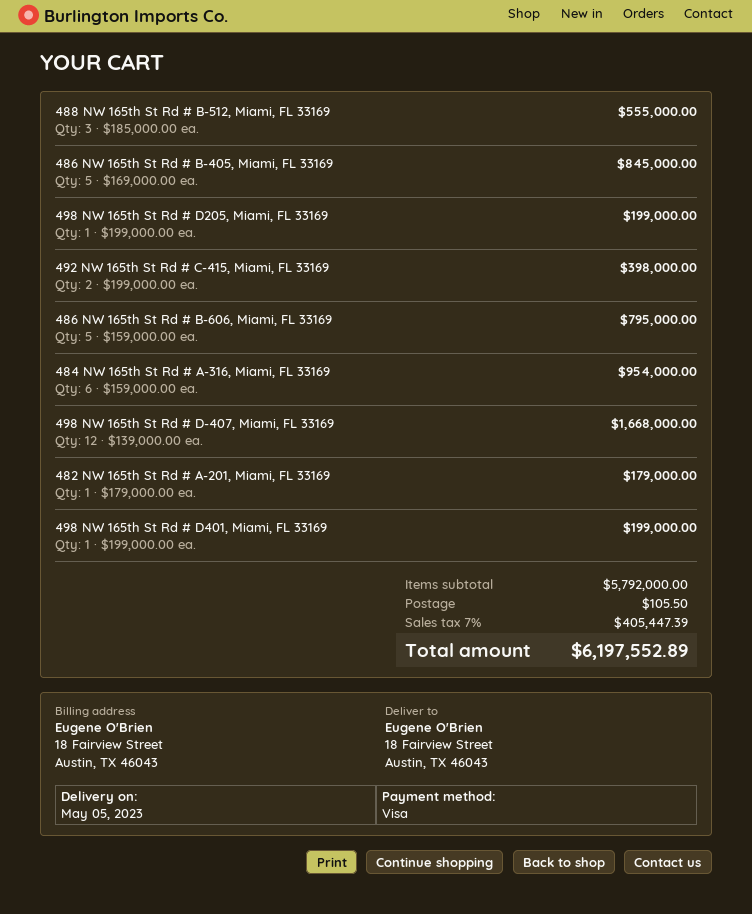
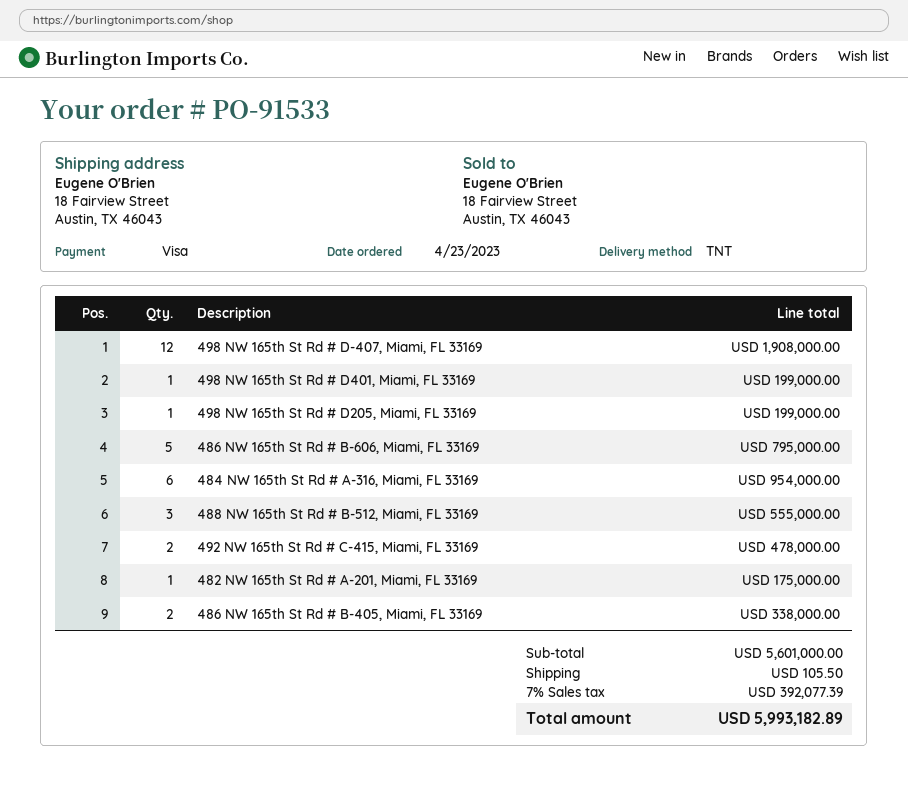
486 NW 165th St Rd # B-405, Miami, FL 33169: 5 for 845000.00 -> 2 for 338000.00
492 NW 165th St Rd # C-415, Miami, FL 33169: 2 for 398000.00 -> 2 for 478000.00
498 NW 165th St Rd # D-407, Miami, FL 33169: 12 for 1668000.00 -> 12 for 1908000.00
482 NW 165th St Rd # A-201, Miami, FL 33169: 1 for 179000.00 -> 1 for 175000.00
subtotal: 5792000.00 -> 5601000.00
tax: 7% = 405447.39 -> 7% = 392077.39
total: 6197552.89 -> 5993182.89

